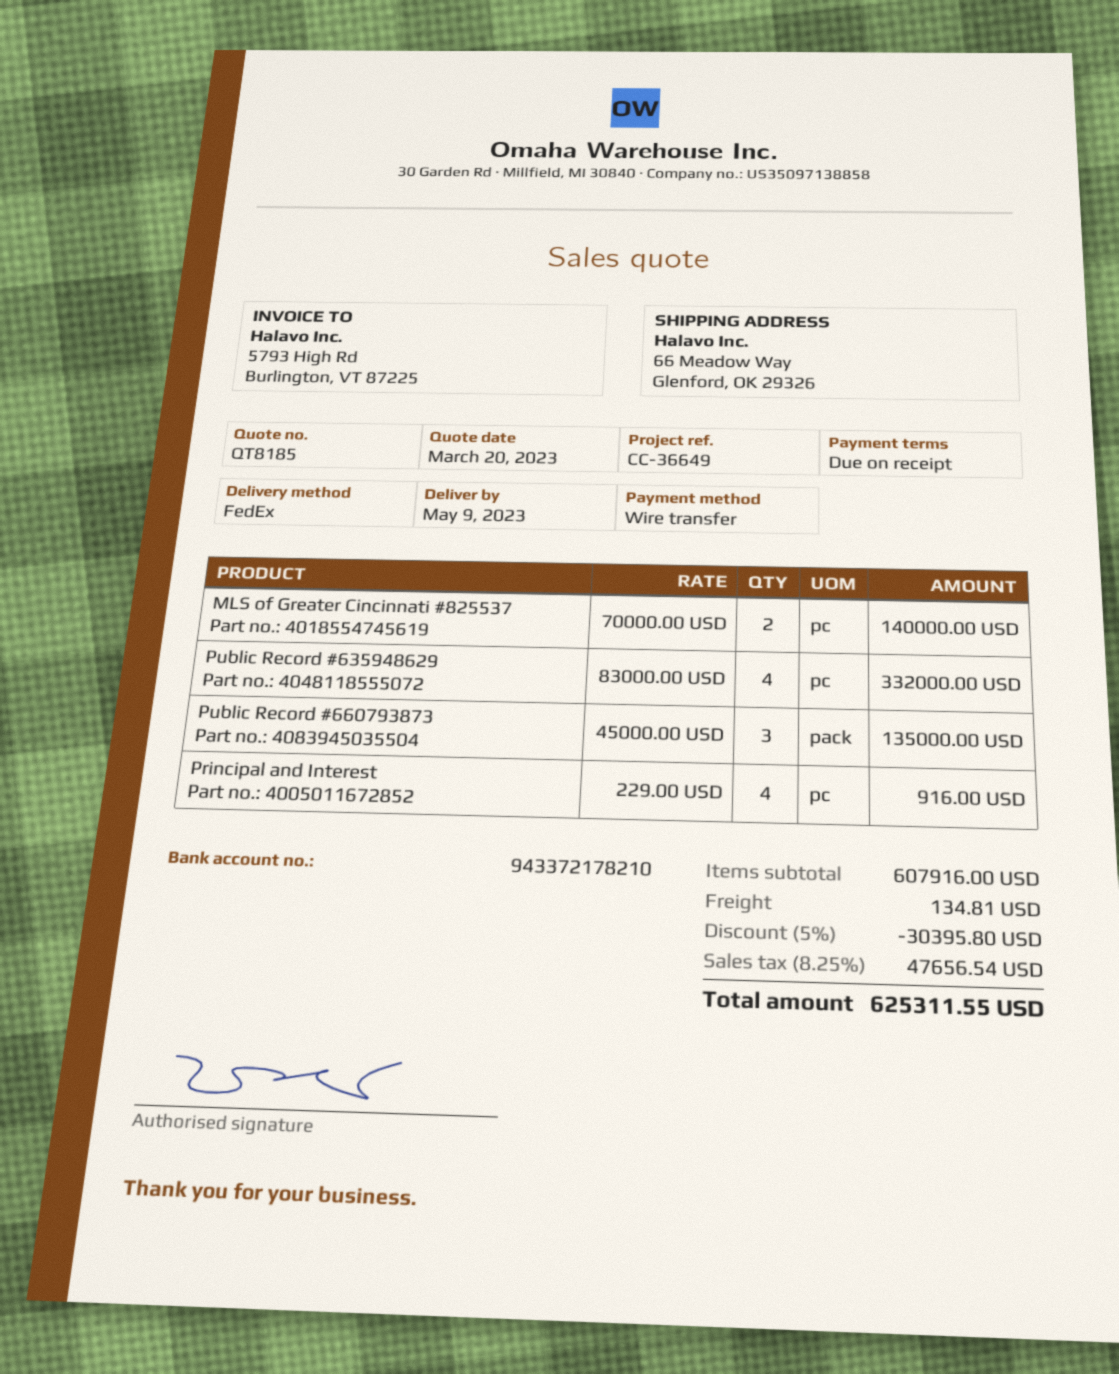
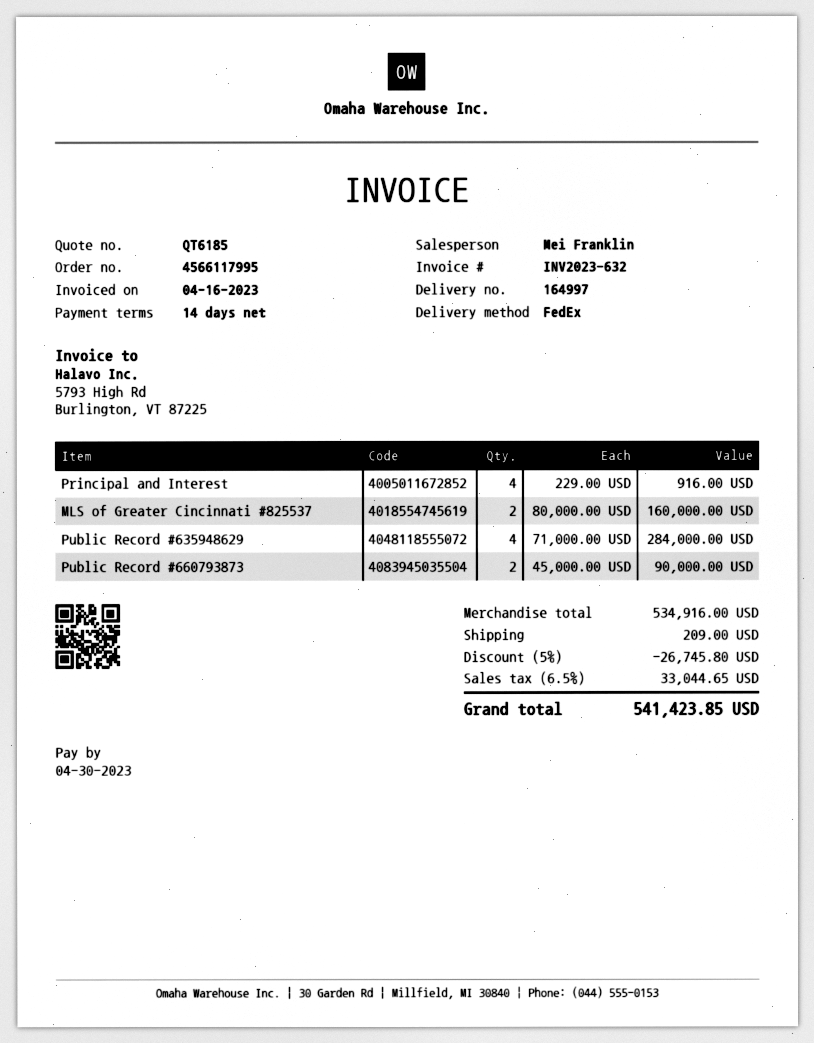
quote number: QT8185 -> QT6185
payment terms: on receipt -> 14 days
MLS of Greater Cincinnati #825537: 2 x 70000.00 = 140000.00 -> 2 x 80000.00 = 160000.00
Public Record #635948629: 4 x 83000.00 = 332000.00 -> 4 x 71000.00 = 284000.00
Public Record #660793873: 3 x 45000.00 = 135000.00 -> 2 x 45000.00 = 90000.00
subtotal: 607916.00 -> 534916.00
discount: 5% = 30395.80 -> 5% = 26745.80
shipping: 134.81 -> 209.00
tax: 8.25% = 47656.54 -> 6.5% = 33044.65
total: 625311.55 -> 541423.85

